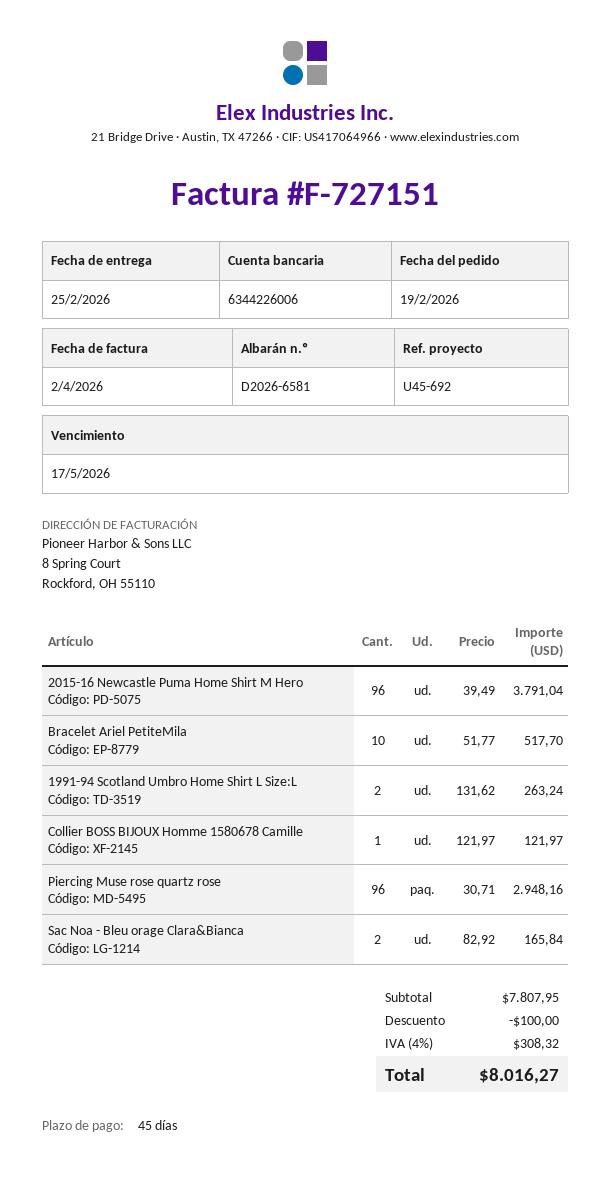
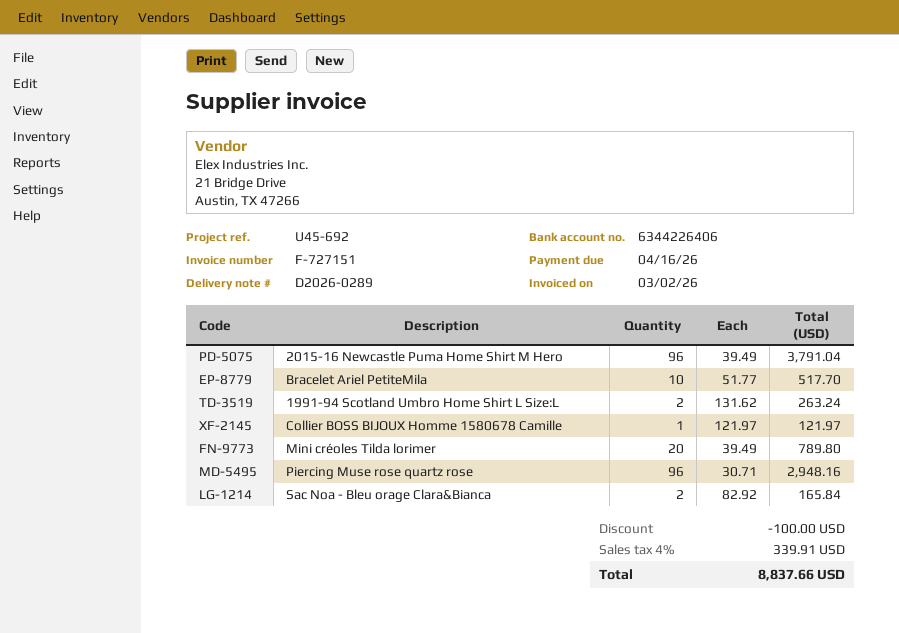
delivery note number: D2026-6581 -> D2026-0289
invoice date: 2026-04-02 -> 2026-03-02
due date: 2026-05-17 -> 2026-04-16
bank account: 6344226006 -> 6344226406
Mini créoles Tilda lorimer: none -> 20 x 39.49 = 789.80
tax: 4% = 308.32 -> 4% = 339.91
total: 8016.27 -> 8837.66

